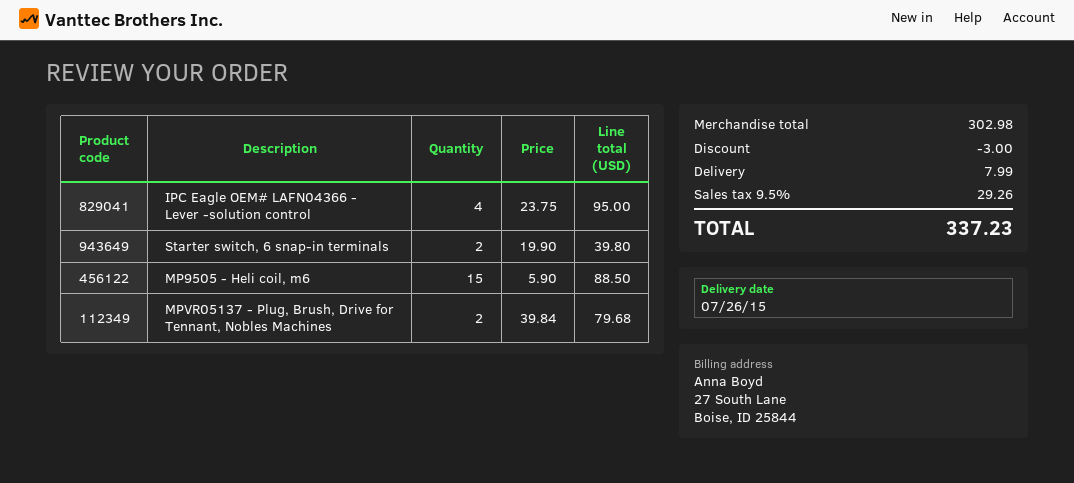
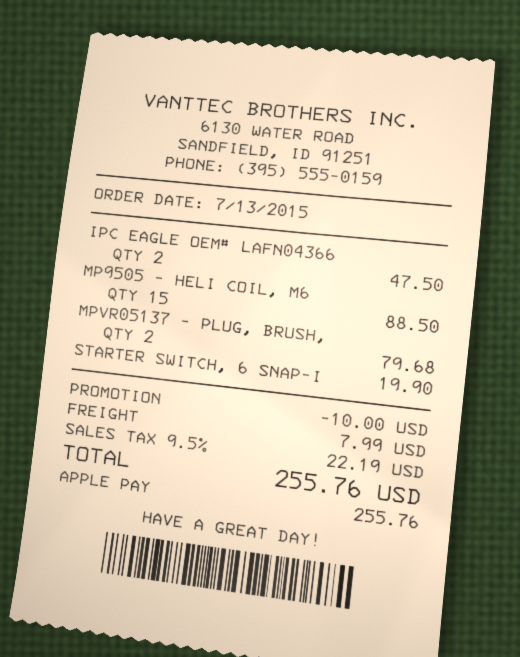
IPC Eagle OEM# LAFN04366 - Lever -solution control: 4 for 95.00 -> 2 for 47.50
Starter switch, 6 snap-in terminals: 2 for 39.80 -> 1 for 19.90
discount: 3.00 -> 10.00
tax: 9.5% = 29.26 -> 9.5% = 22.19
total: 337.23 -> 255.76

